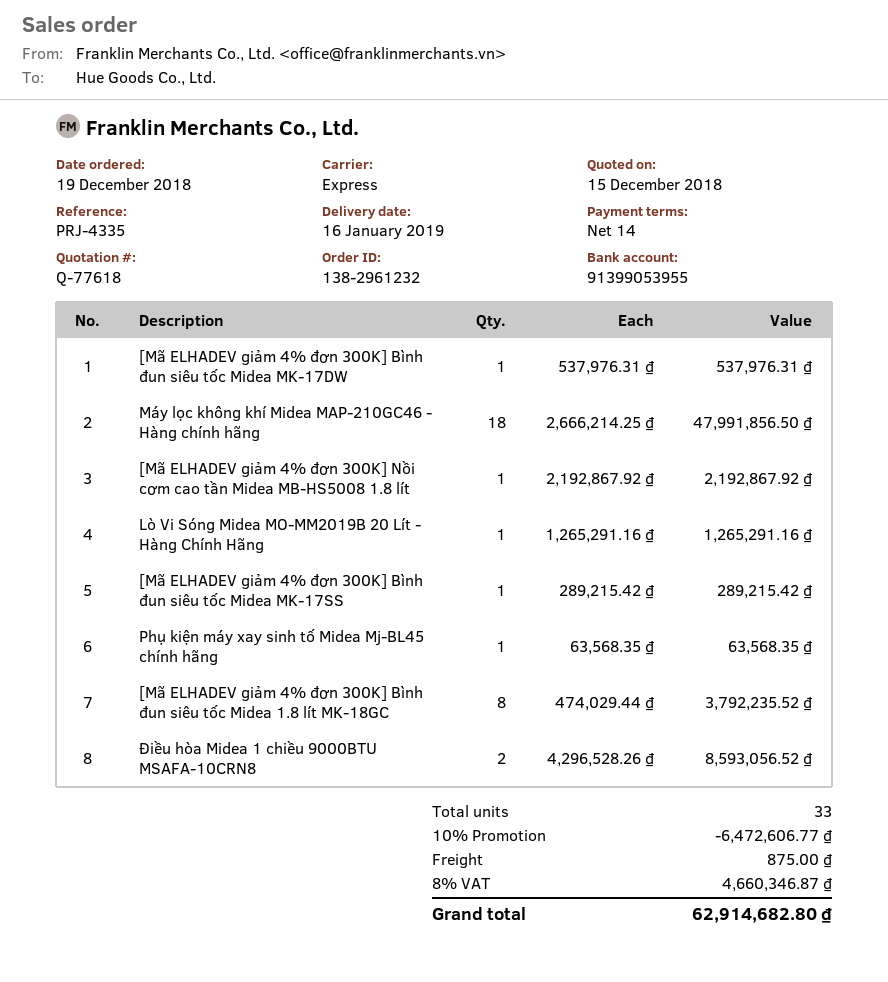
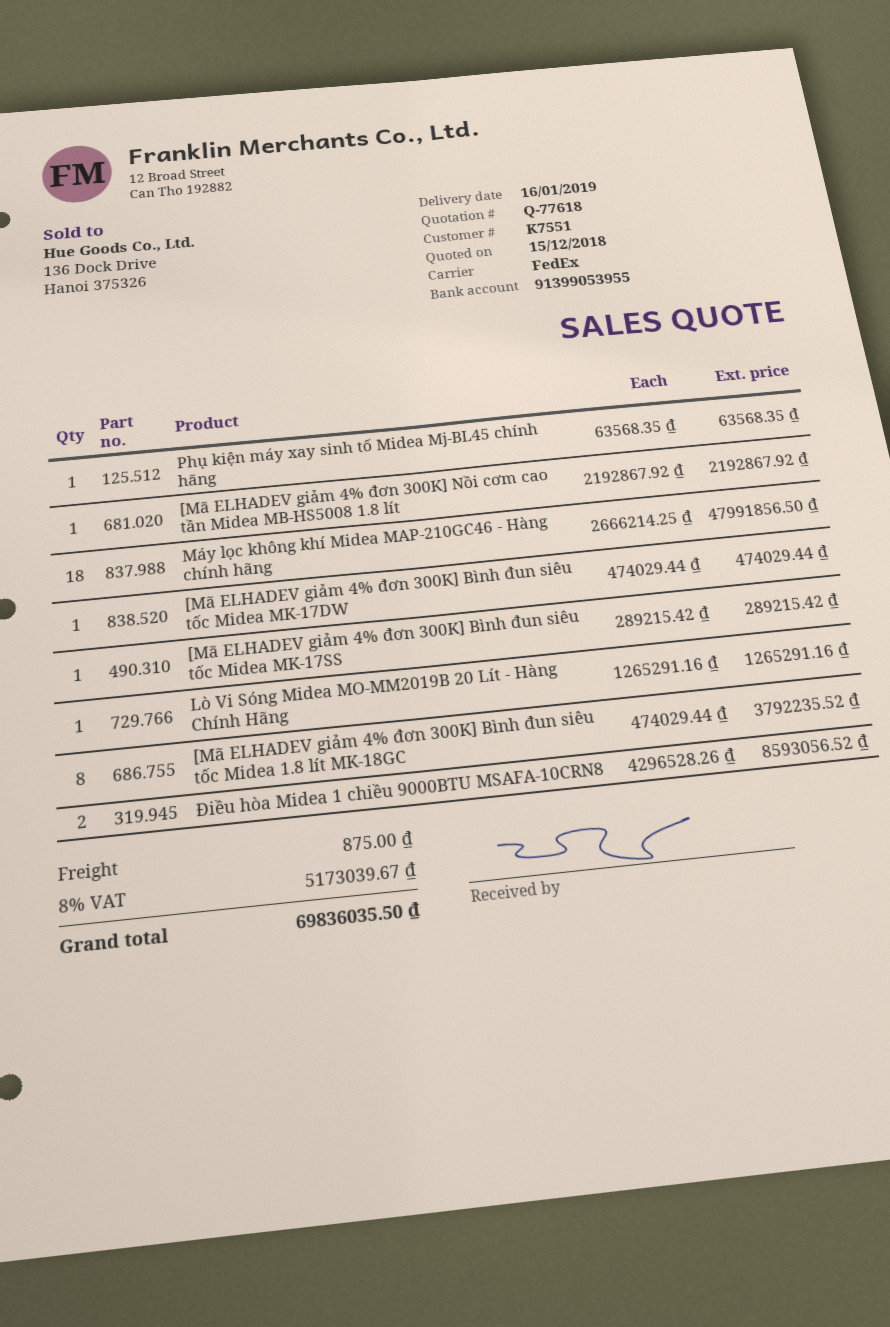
shipping method: express -> FedEx
[Mã ELHADEV giảm 4% đơn 300K] Bình đun siêu tốc Midea MK-17DW: 1 x 537976.31 = 537976.31 -> 1 x 474029.44 = 474029.44
discount: 10% = 6472606.77 -> none
tax: 8% = 4660346.87 -> 8% = 5173039.67
total: 62914682.80 -> 69836035.50

